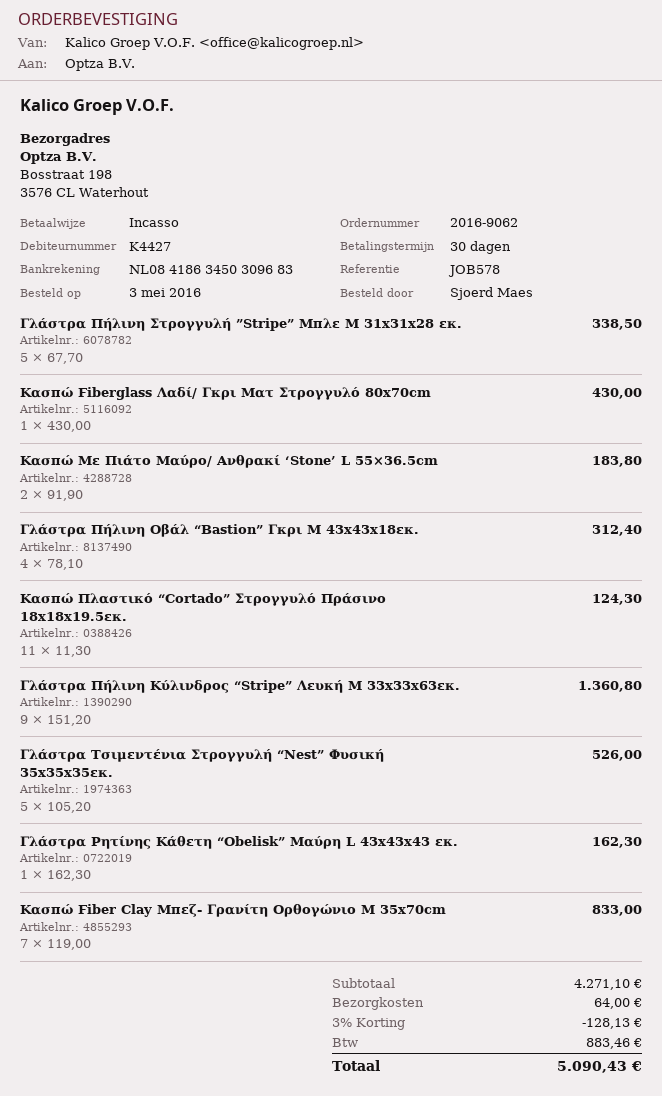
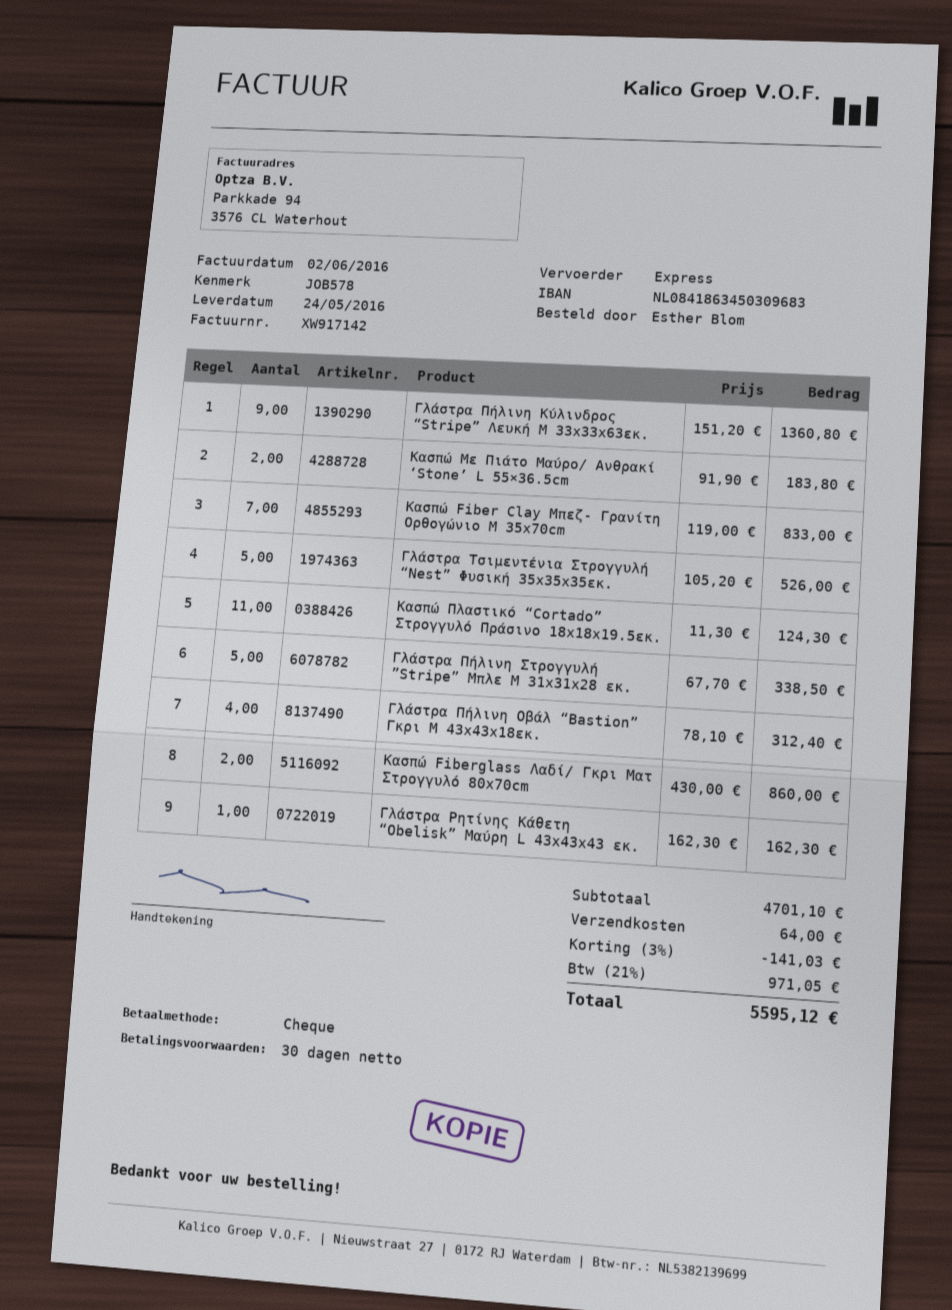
ordered by: Sjoerd Maes -> Esther Blom
payment method: direct debit -> cheque
Κασπώ Fiberglass Λαδί/ Γκρι Ματ Στρογγυλό 80x70cm: 1 x 430.00 = 430.00 -> 2 x 430.00 = 860.00
subtotal: 4271.10 -> 4701.10
discount: 3% = 128.13 -> 3% = 141.03
tax: 883.46 -> 971.05
total: 5090.43 -> 5595.12

